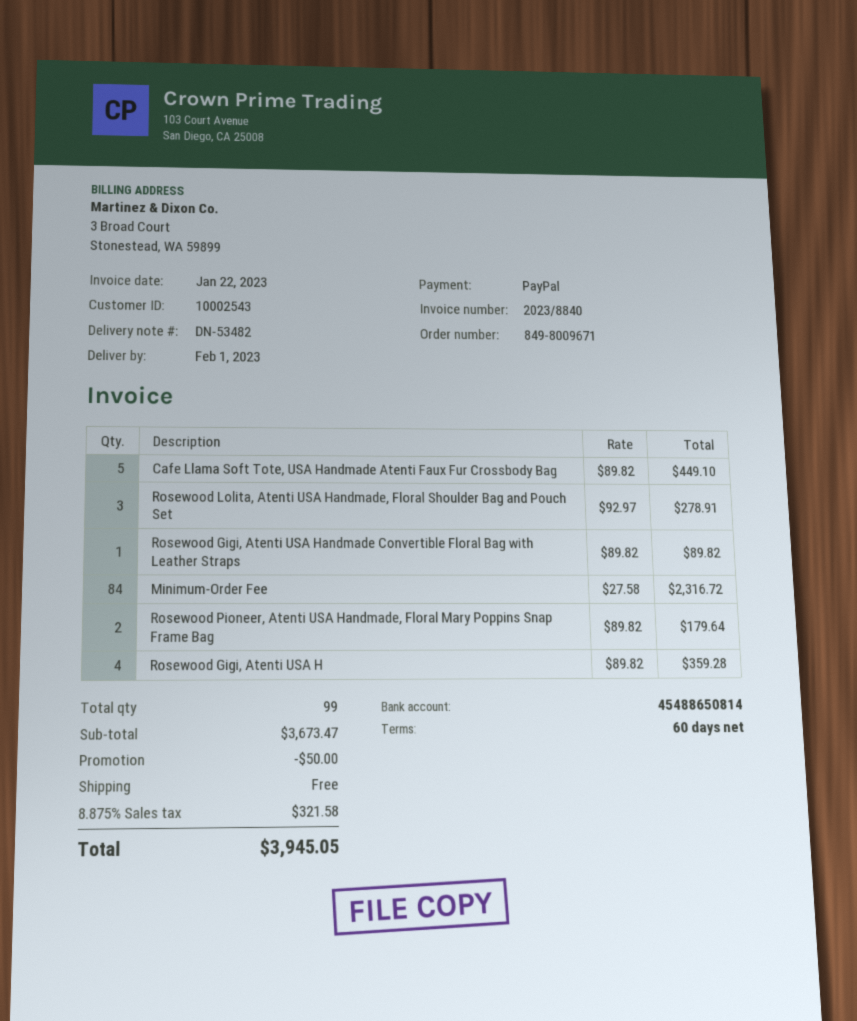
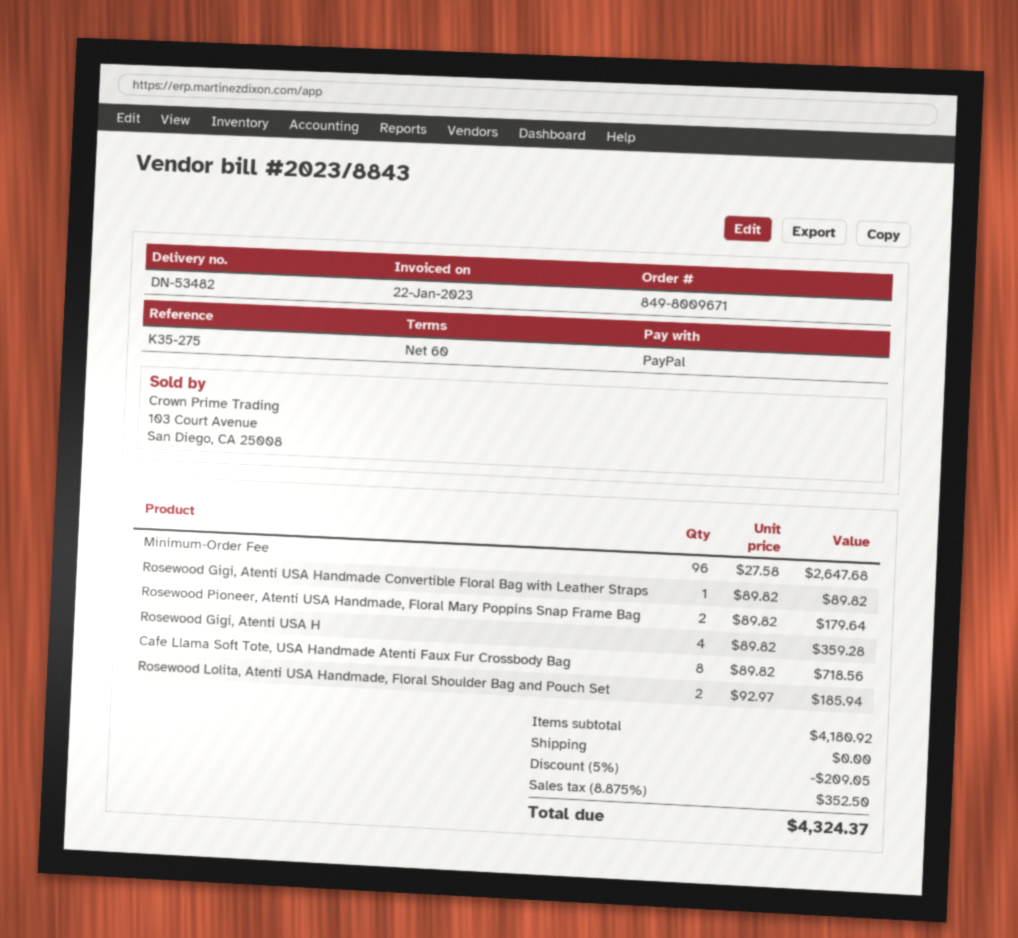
invoice number: 2023/8840 -> 2023/8843
Cafe Llama Soft Tote, USA Handmade Atenti Faux Fur Crossbody Bag: 5 x 89.82 = 449.10 -> 8 x 89.82 = 718.56
Rosewood Lolita, Atenti USA Handmade, Floral Shoulder Bag and Pouch Set: 3 x 92.97 = 278.91 -> 2 x 92.97 = 185.94
Minimum-Order Fee: 84 x 27.58 = 2316.72 -> 96 x 27.58 = 2647.68
subtotal: 3673.47 -> 4180.92
discount: 50.00 -> 209.05
tax: 8.875% = 321.58 -> 8.875% = 352.50
total: 3945.05 -> 4324.37

